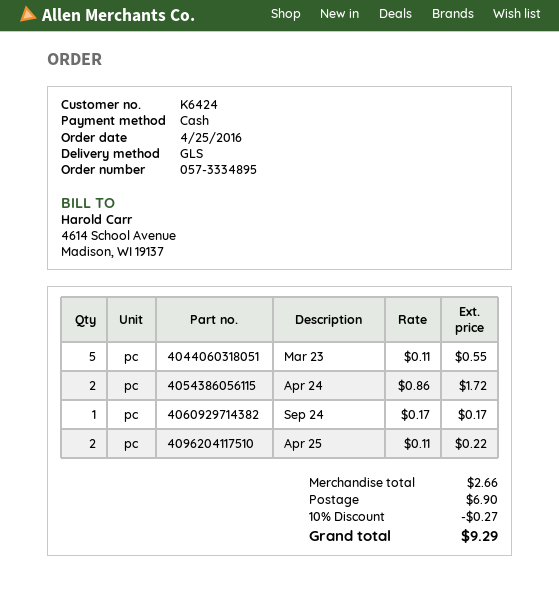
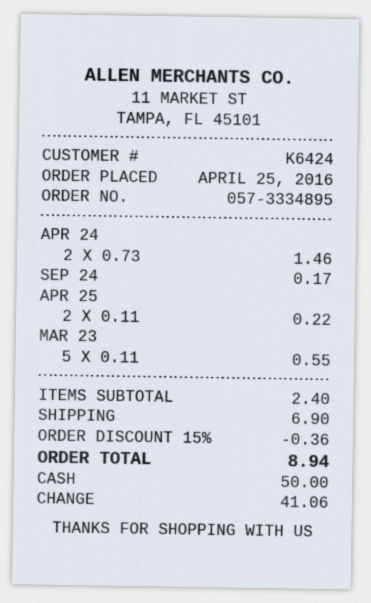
Apr 24: 2 x 0.86 = 1.72 -> 2 x 0.73 = 1.46
subtotal: 2.66 -> 2.40
discount: 10% = 0.27 -> 15% = 0.36
total: 9.29 -> 8.94

